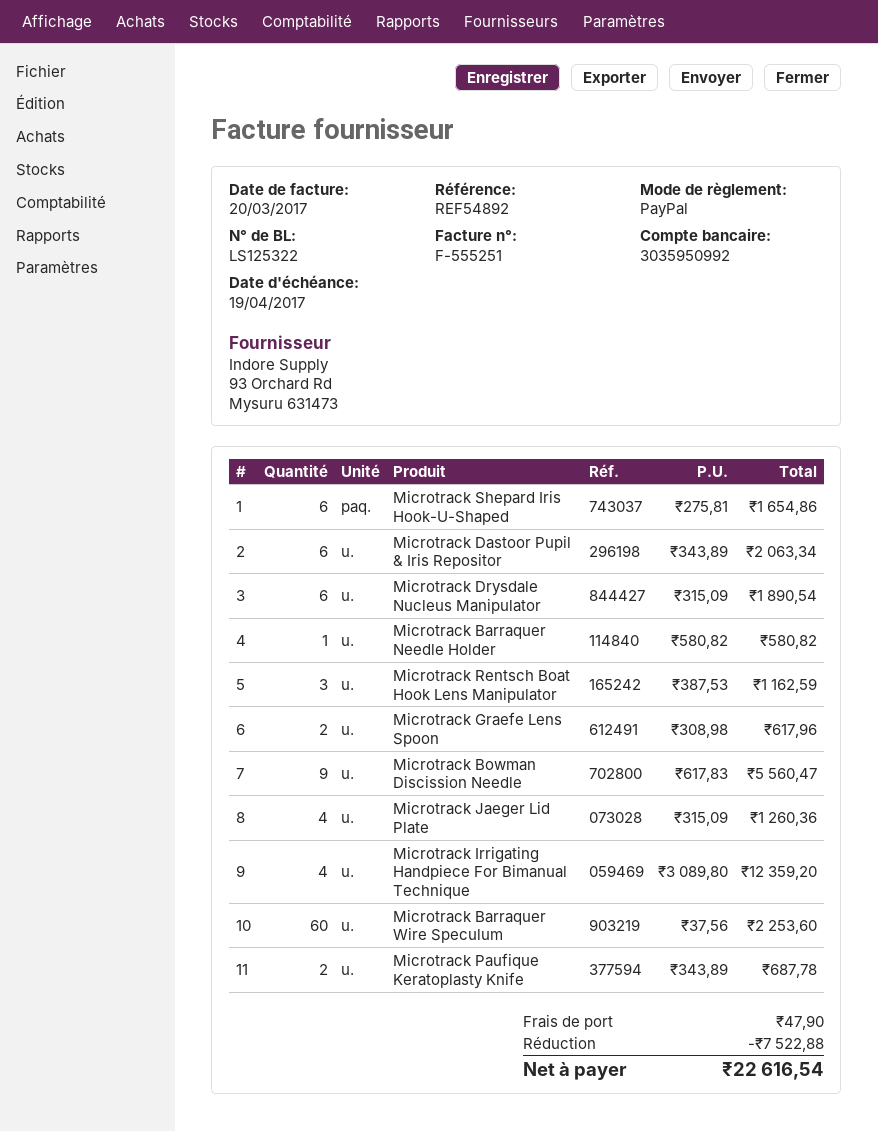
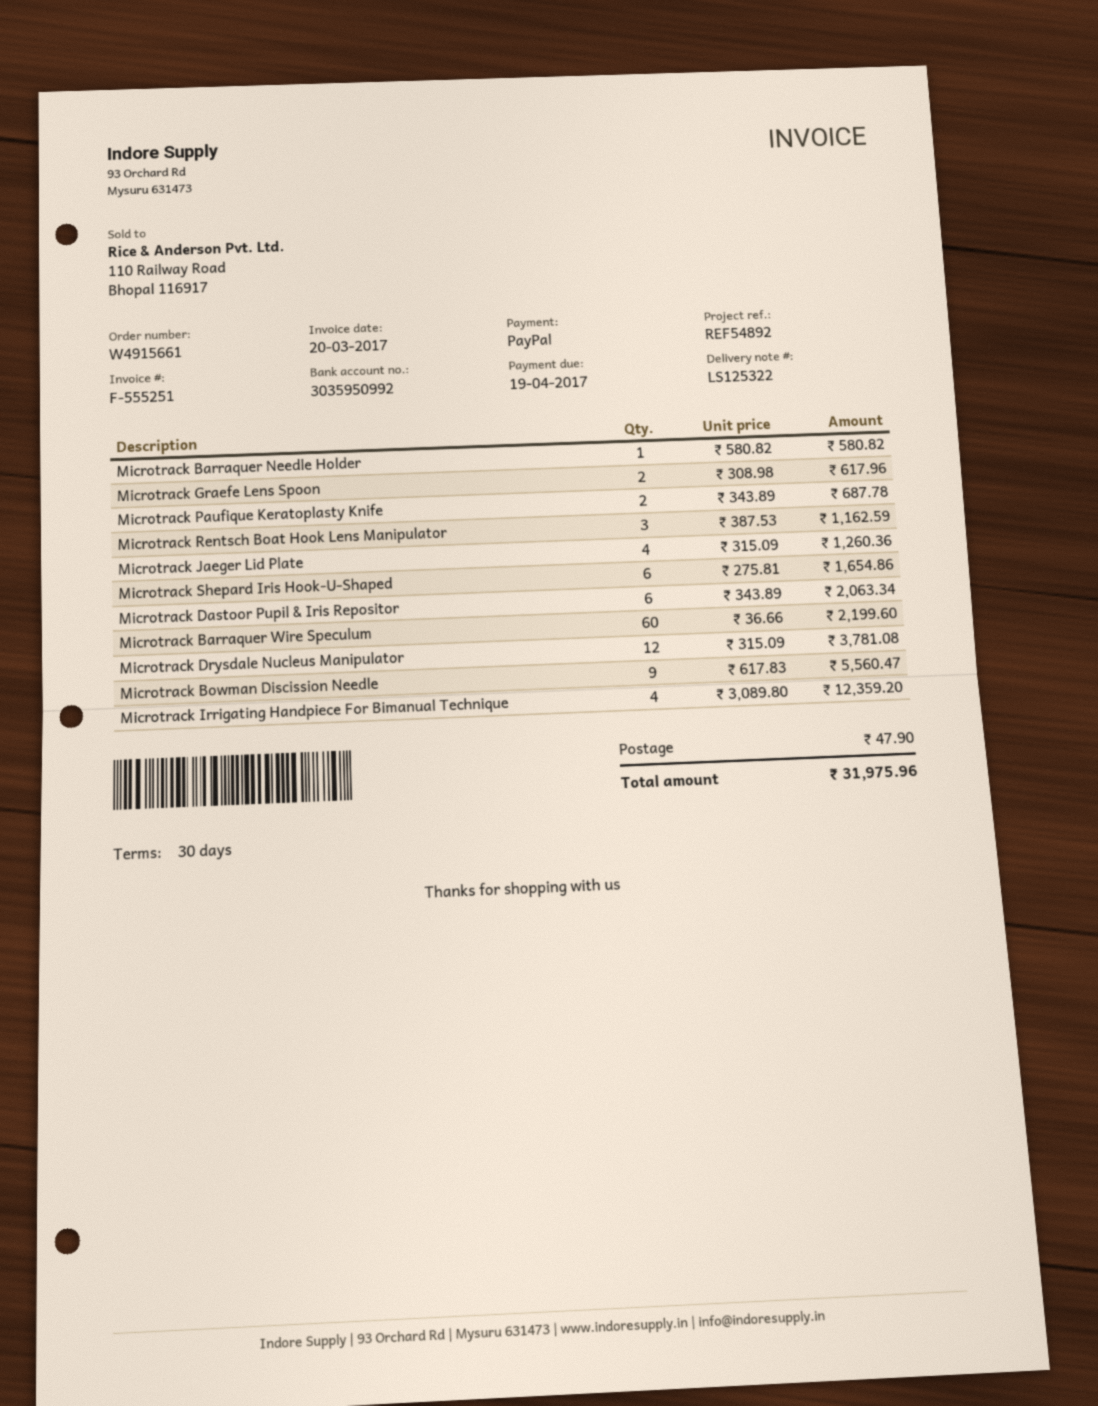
Microtrack Drysdale Nucleus Manipulator: 6 x 315.09 = 1890.54 -> 12 x 315.09 = 3781.08
Microtrack Barraquer Wire Speculum: 60 x 37.56 = 2253.60 -> 60 x 36.66 = 2199.60
discount: 7522.88 -> none
total: 22616.54 -> 31975.96

